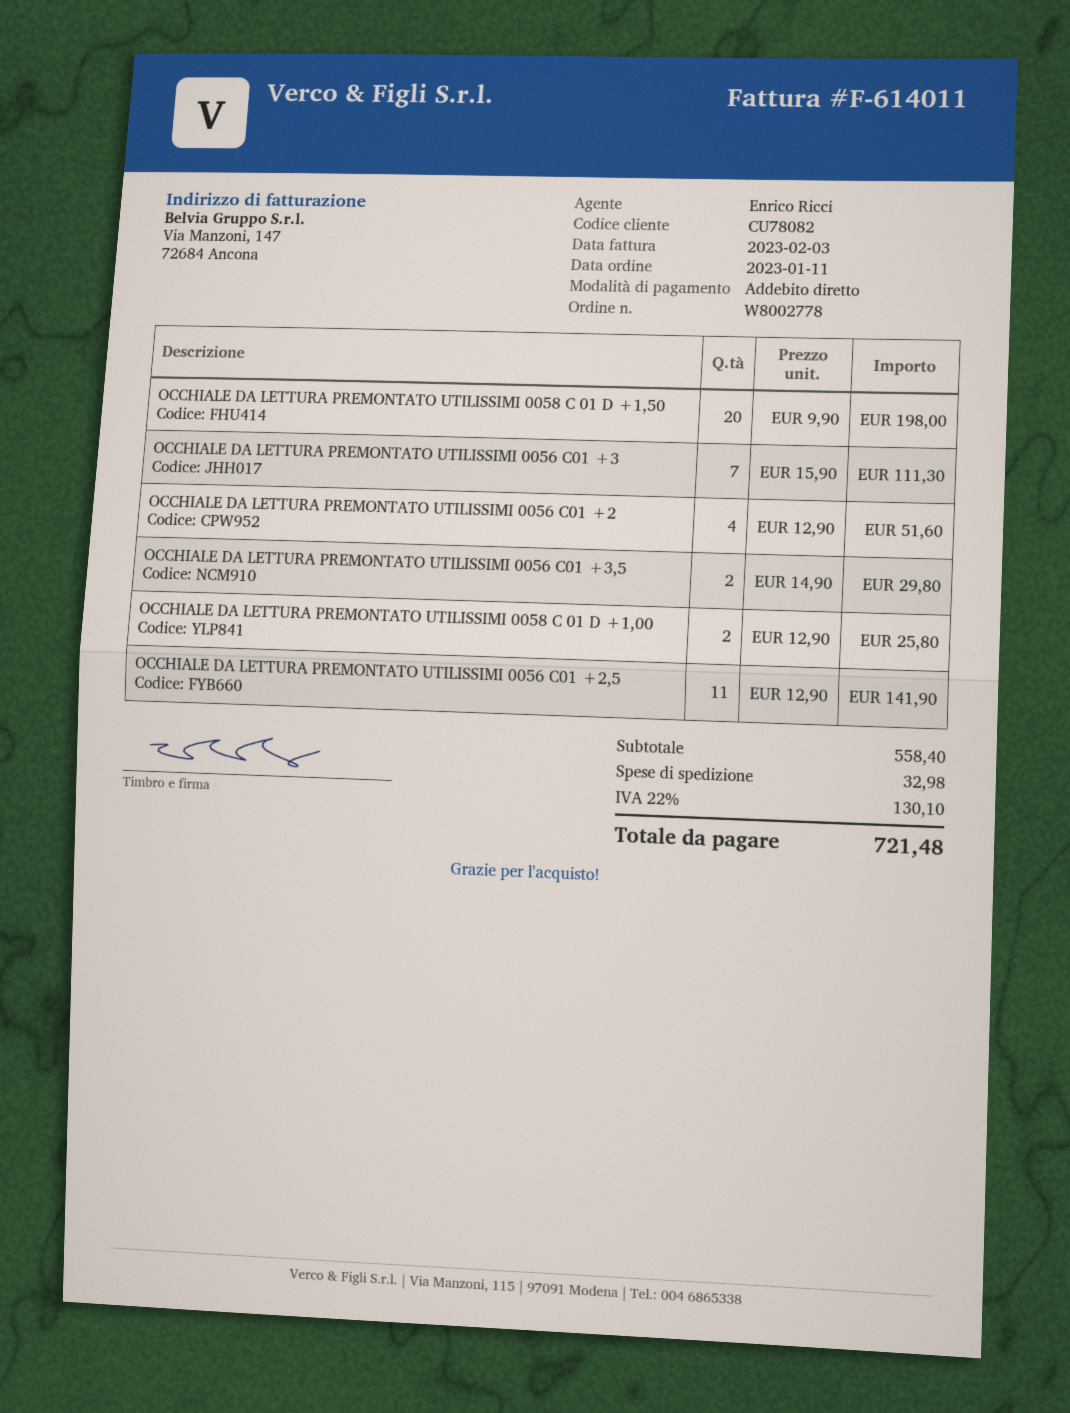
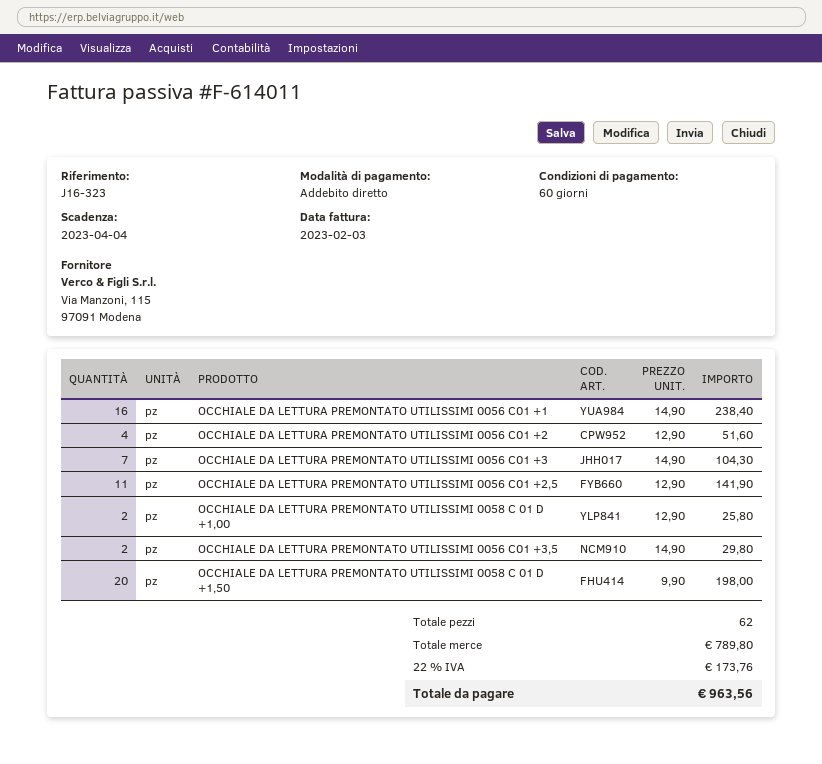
OCCHIALE DA LETTURA PREMONTATO UTILISSIMI 0056 C01 +3: 7 x 15.90 = 111.30 -> 7 x 14.90 = 104.30
OCCHIALE DA LETTURA PREMONTATO UTILISSIMI 0056 C01 +1: none -> 16 x 14.90 = 238.40
subtotal: 558.40 -> 789.80
shipping: 32.98 -> none
tax: 22% = 130.10 -> 22% = 173.76
total: 721.48 -> 963.56

